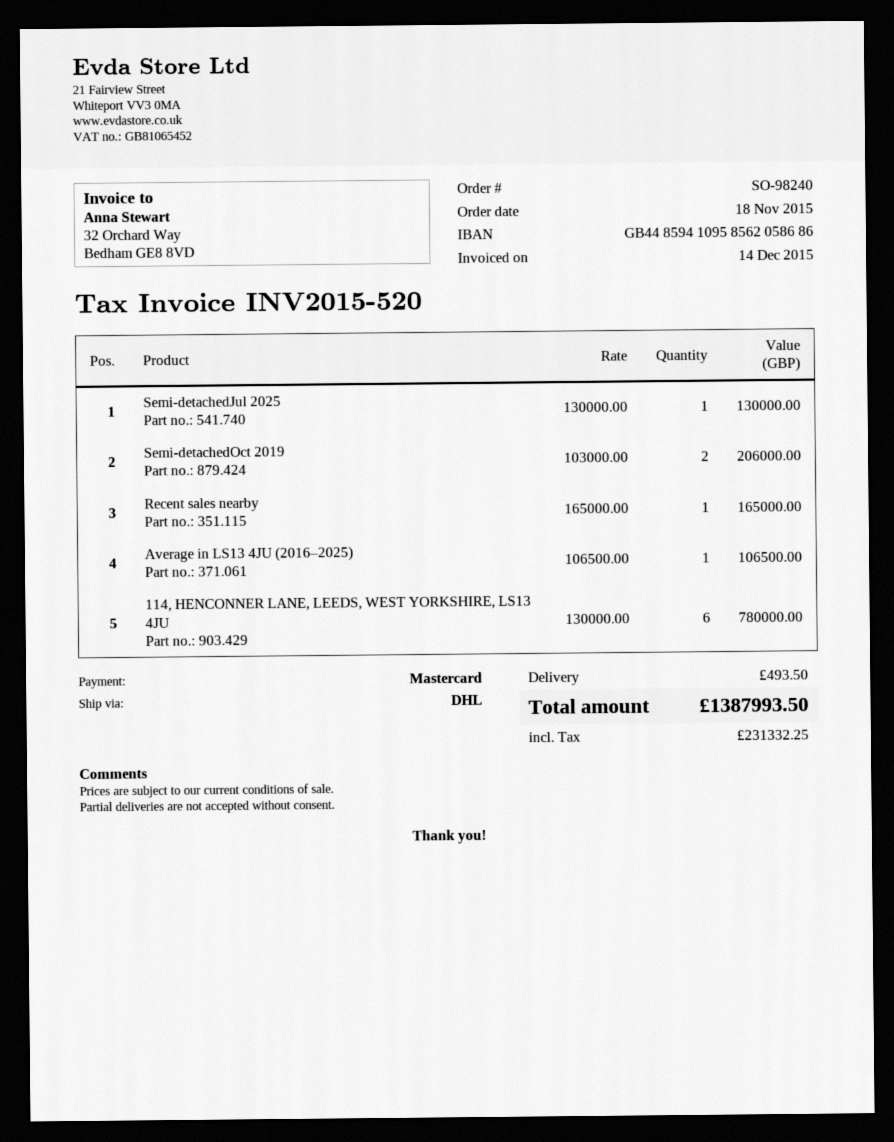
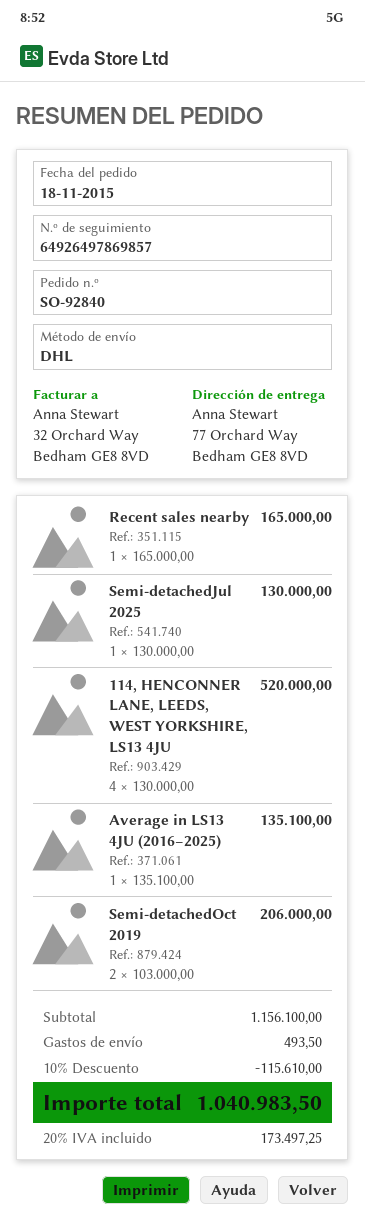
order number: SO-98240 -> SO-92840
Average in LS13 4JU (2016–2025): 1 x 106500.00 = 106500.00 -> 1 x 135100.00 = 135100.00
114, HENCONNER LANE, LEEDS, WEST YORKSHIRE, LS13 4JU: 6 x 130000.00 = 780000.00 -> 4 x 130000.00 = 520000.00
discount: none -> 10% = 115610.00
tax: 231332.25 -> 173497.25
total: 1387993.50 -> 1040983.50

